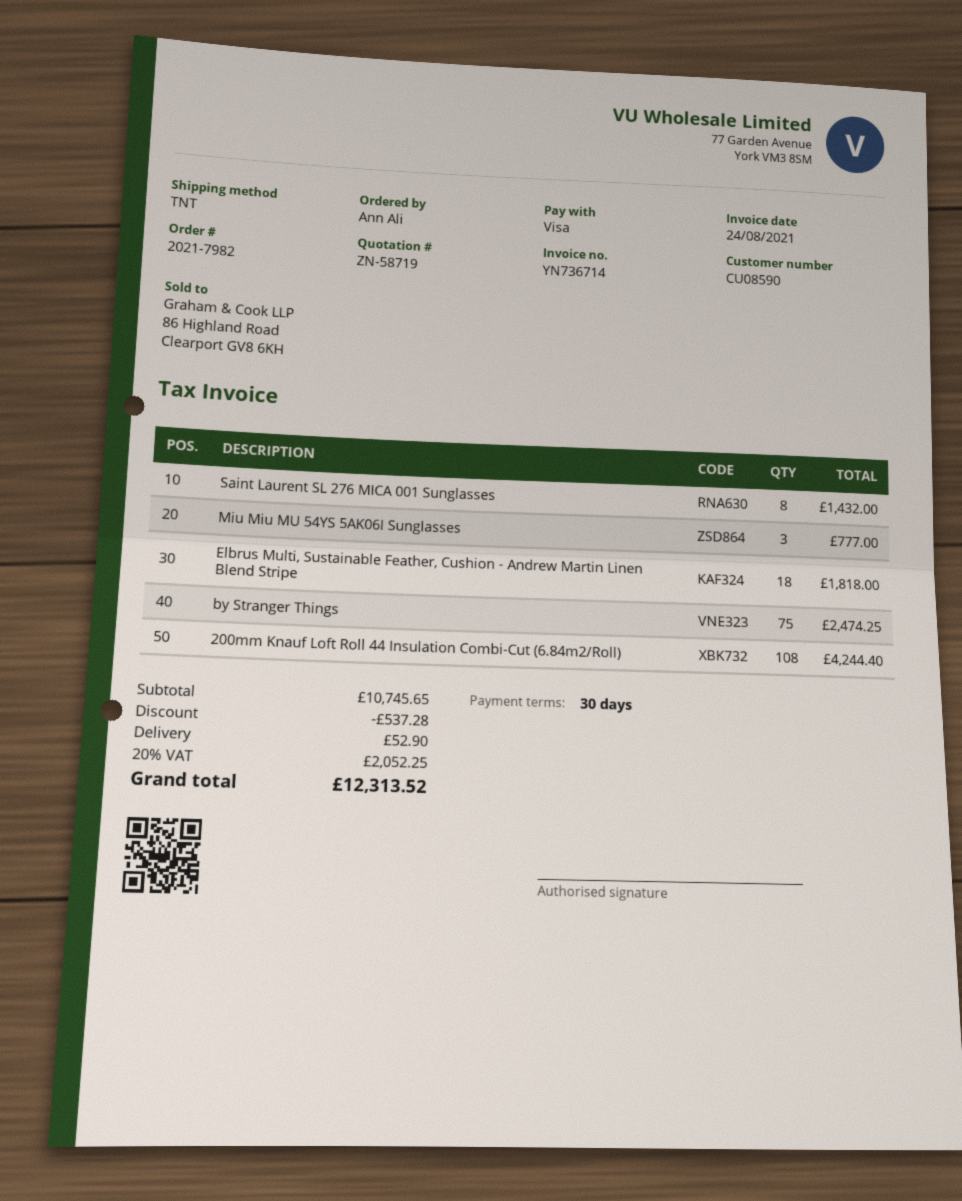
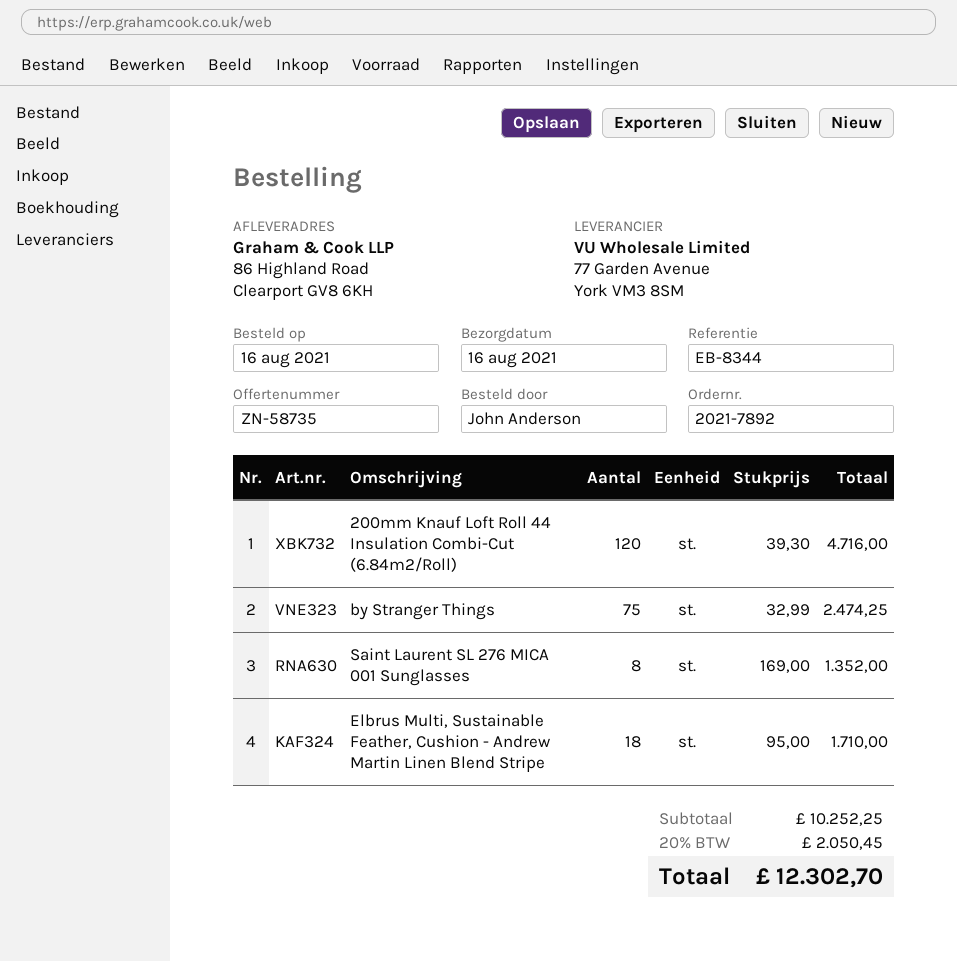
quote number: ZN-58719 -> ZN-58735
order number: 2021-7982 -> 2021-7892
ordered by: Ann Ali -> John Anderson
Saint Laurent SL 276 MICA 001 Sunglasses: 8 for 1432.00 -> 8 for 1352.00
Miu Miu MU 54YS 5AK06I Sunglasses: 3 for 777.00 -> none
Elbrus Multi, Sustainable Feather, Cushion - Andrew Martin Linen Blend Stripe: 18 for 1818.00 -> 18 for 1710.00
200mm Knauf Loft Roll 44 Insulation Combi-Cut (6.84m2/Roll): 108 for 4244.40 -> 120 for 4716.00
subtotal: 10745.65 -> 10252.25
discount: 537.28 -> none
shipping: 52.90 -> none
tax: 20% = 2052.25 -> 20% = 2050.45
total: 12313.52 -> 12302.70

